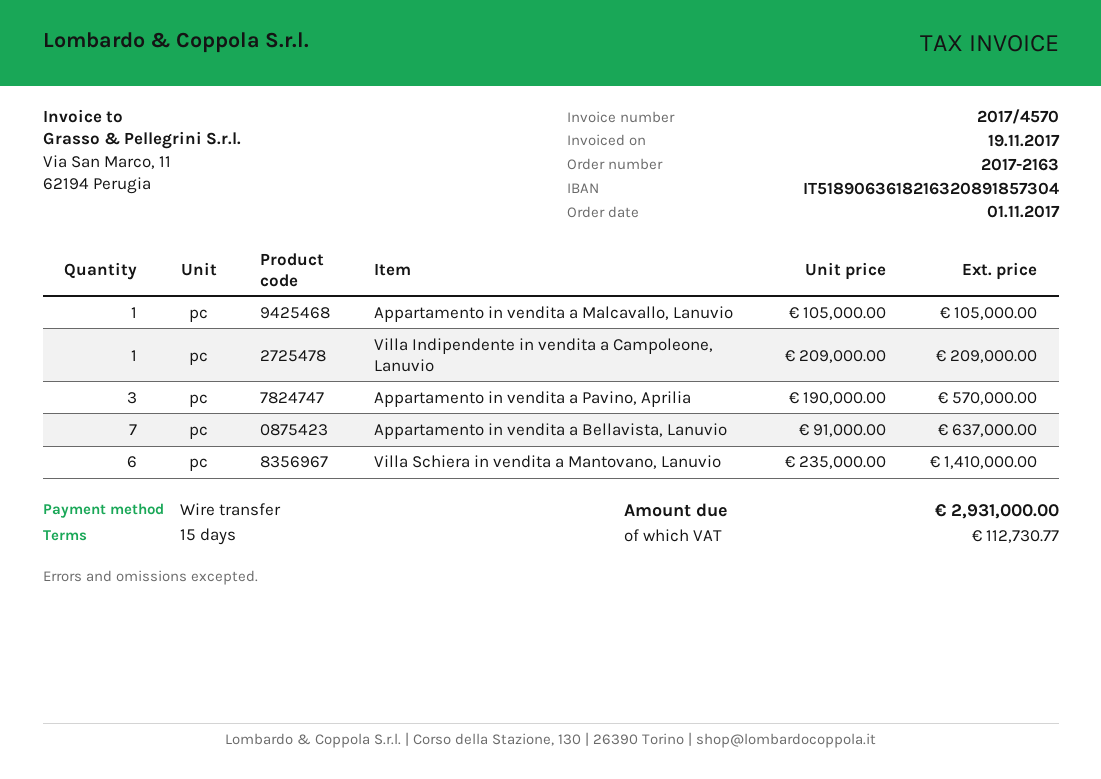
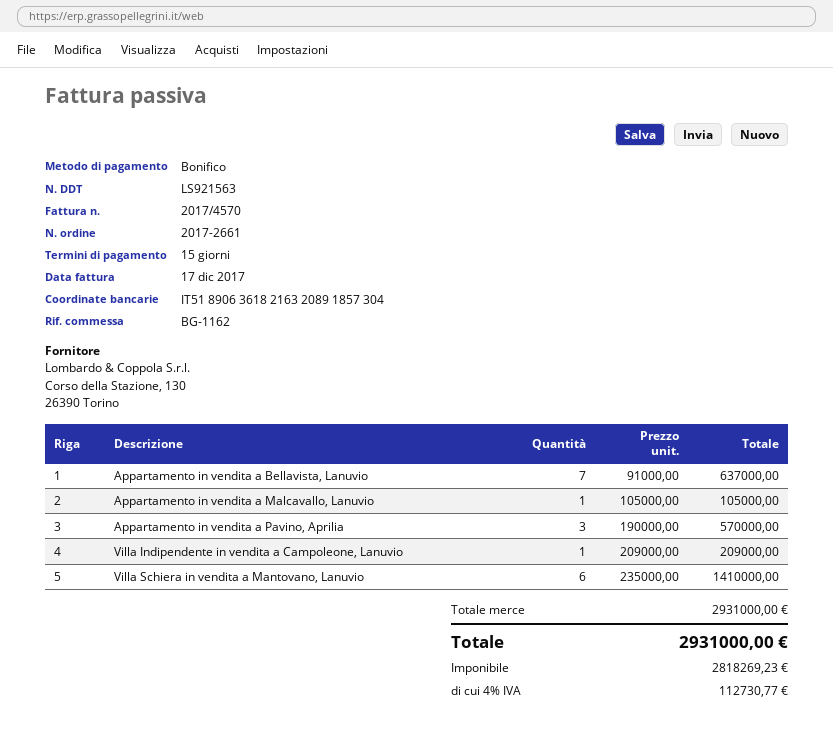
order number: 2017-2163 -> 2017-2661
invoice date: 2017-11-19 -> 2017-12-17

